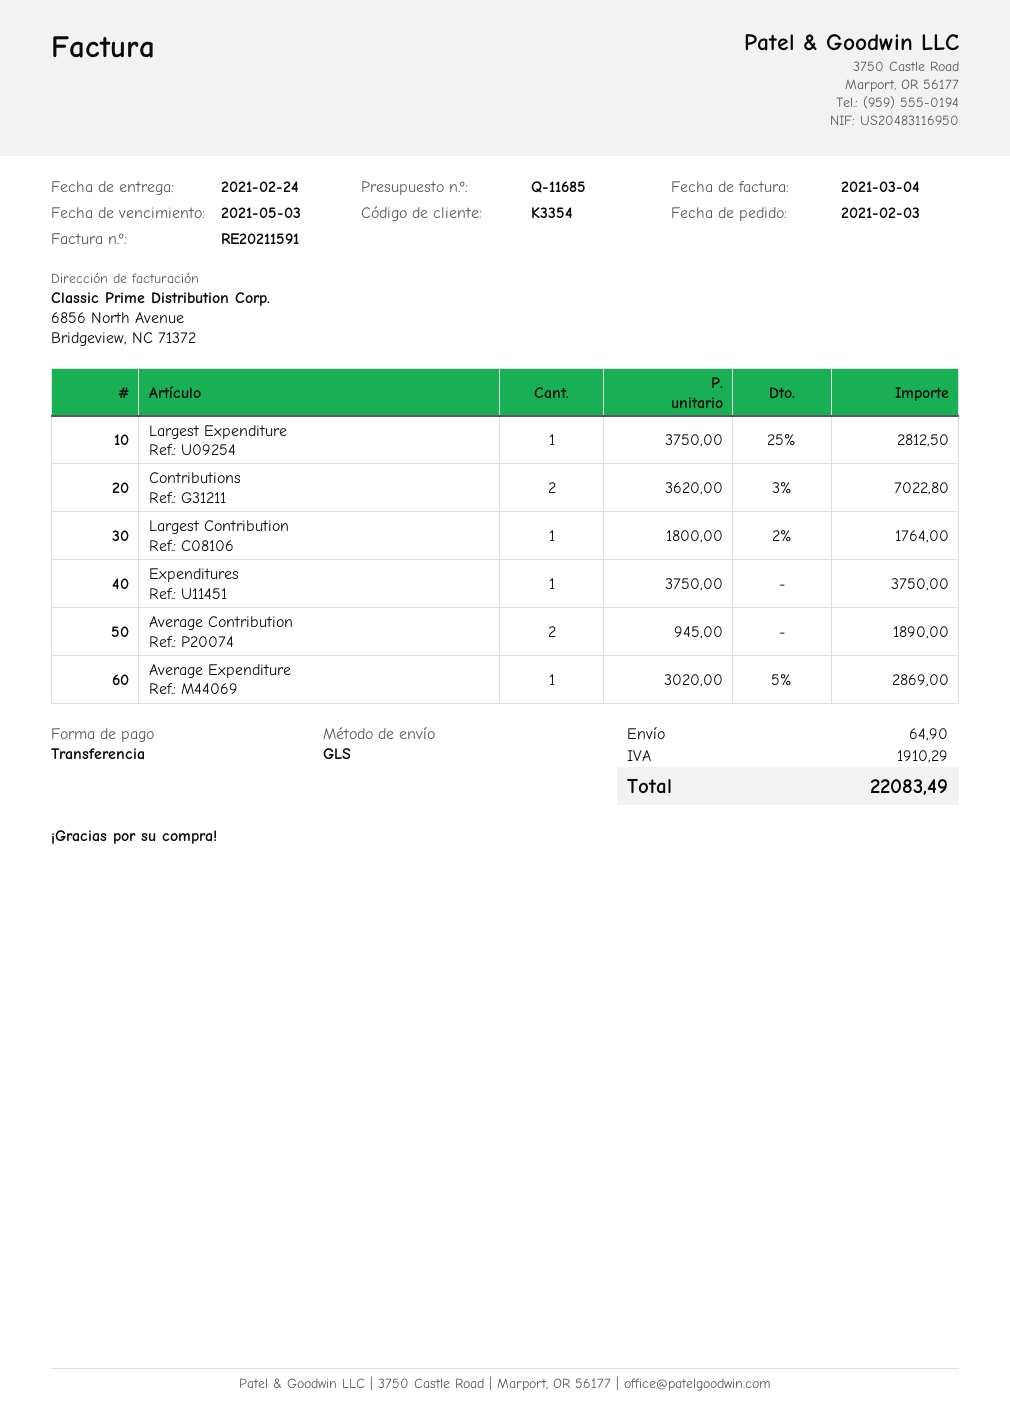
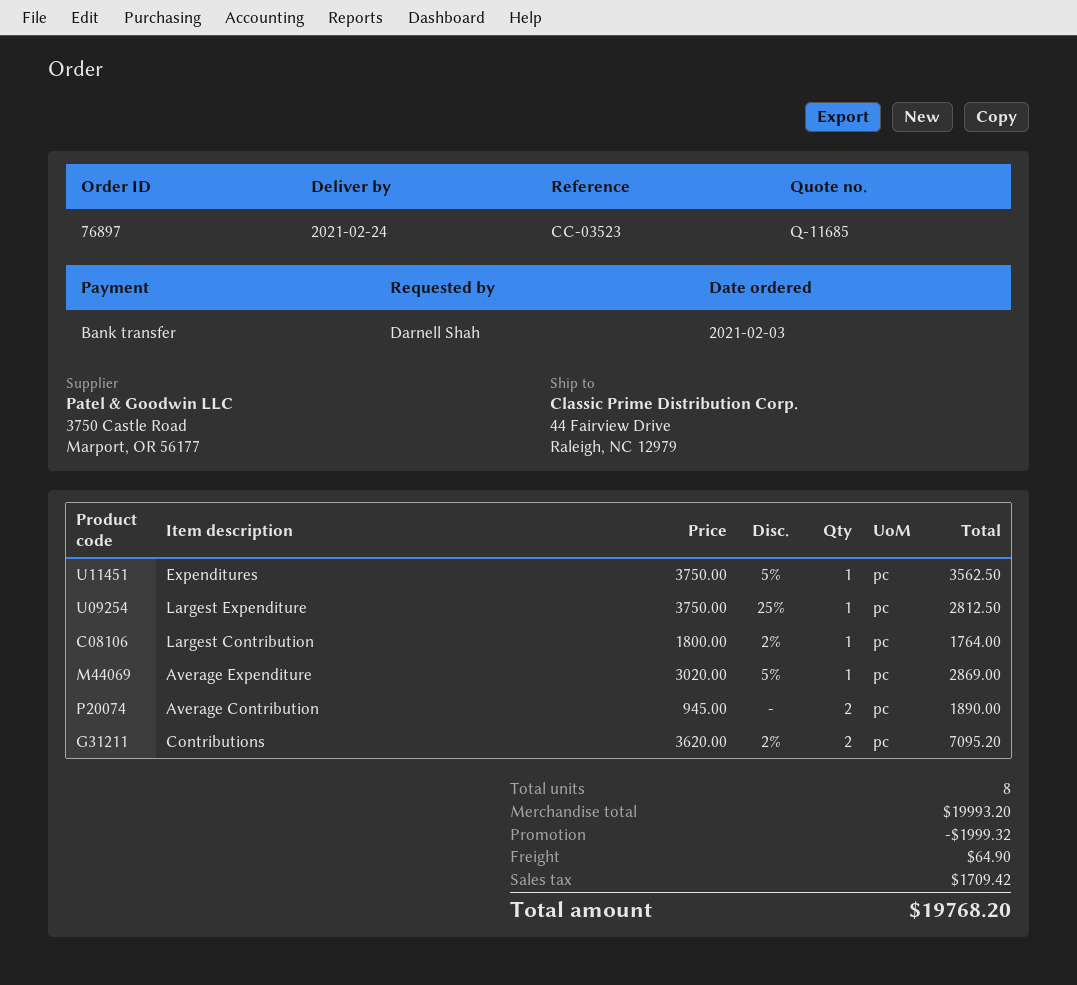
Contributions: 2 x 3620.00 - 3% = 7022.80 -> 2 x 3620.00 - 2% = 7095.20
Expenditures: 1 x 3750.00 = 3750.00 -> 1 x 3750.00 - 5% = 3562.50
discount: none -> 1999.32
tax: 1910.29 -> 1709.42
total: 22083.49 -> 19768.20

